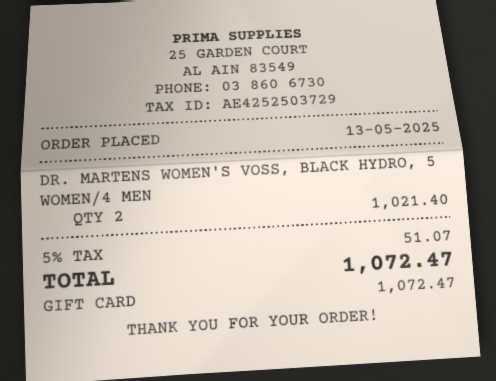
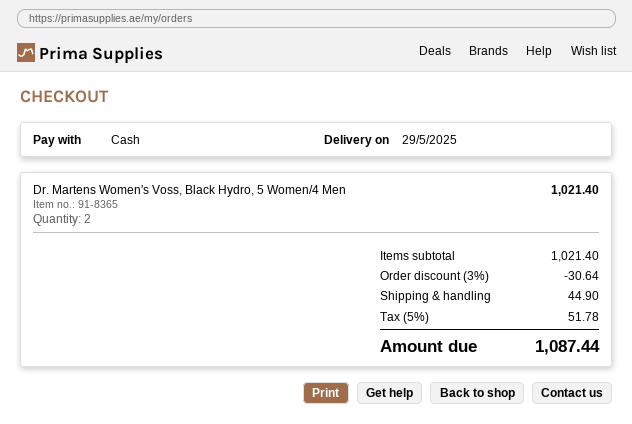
payment method: gift card -> cash
discount: none -> 3% = 30.64
shipping: none -> 44.90
tax: 5% = 51.07 -> 5% = 51.78
total: 1072.47 -> 1087.44

